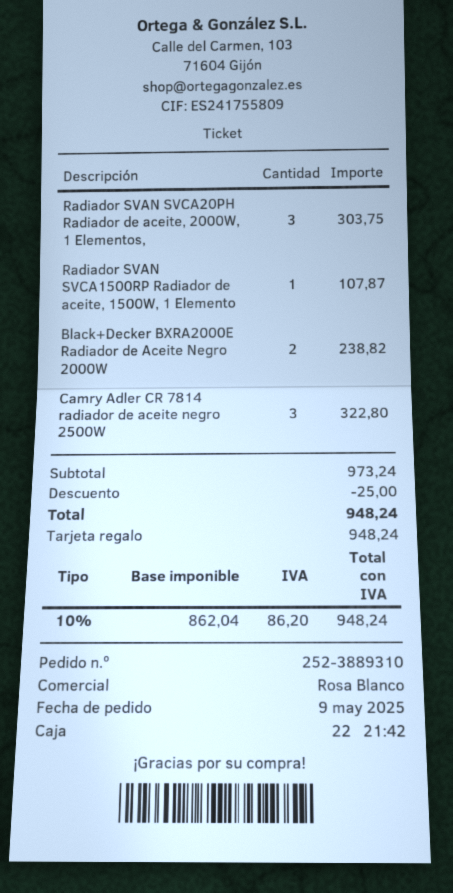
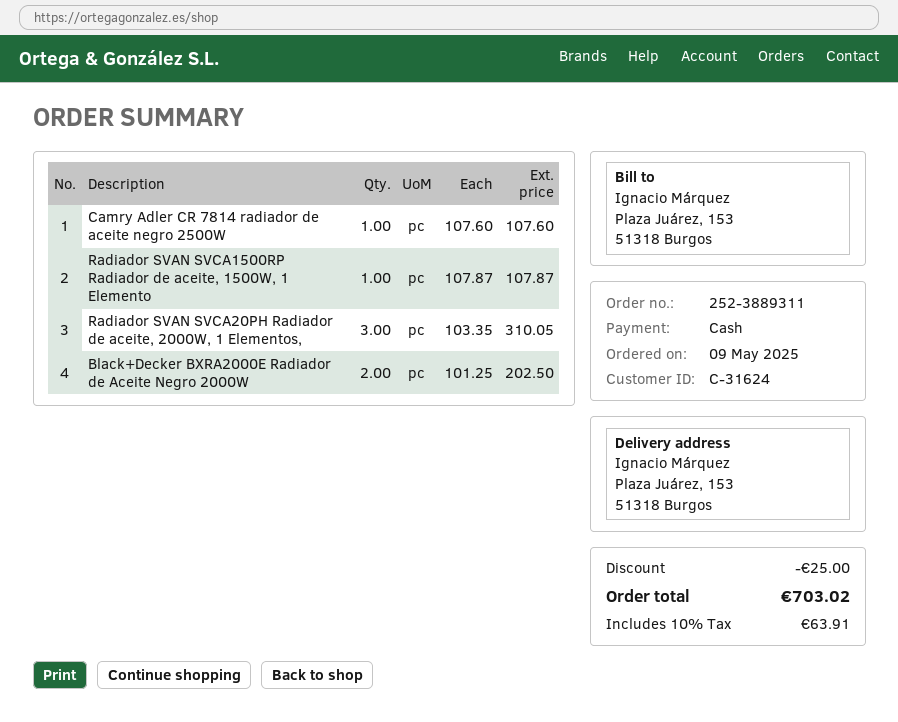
order number: 252-3889310 -> 252-3889311
payment method: gift card -> cash
Radiador SVAN SVCA20PH Radiador de aceite, 2000W, 1 Elementos,: 3 for 303.75 -> 3 for 310.05
Black+Decker BXRA2000E Radiador de Aceite Negro 2000W: 2 for 238.82 -> 2 for 202.50
Camry Adler CR 7814 radiador de aceite negro 2500W: 3 for 322.80 -> 1 for 107.60
tax: 10% = 86.20 -> 10% = 63.91
total: 948.24 -> 703.02

